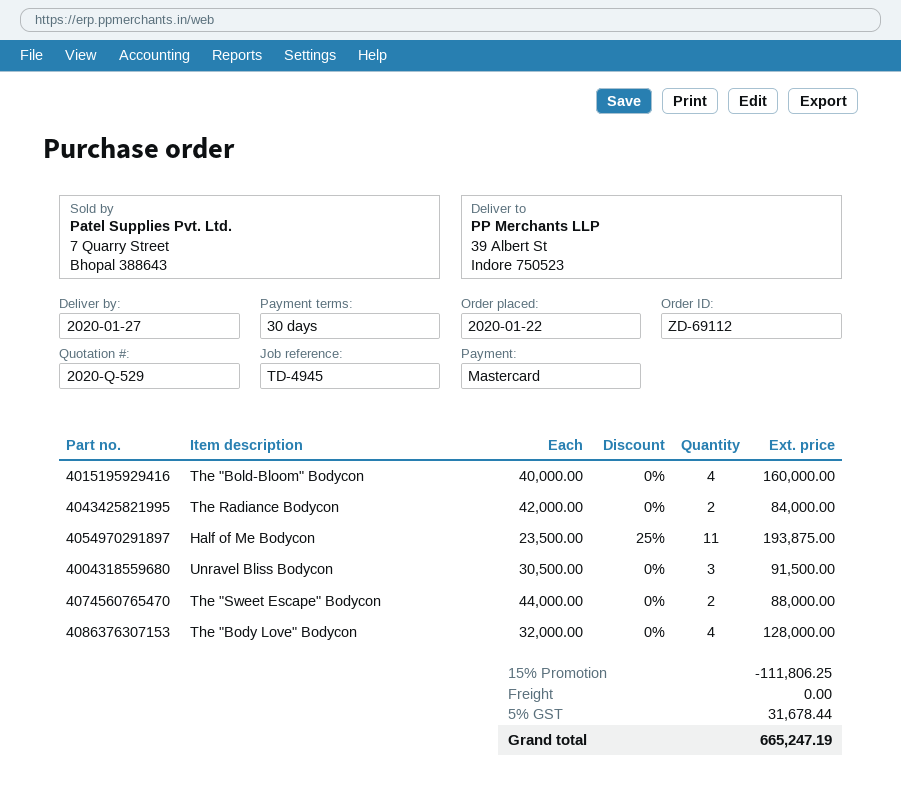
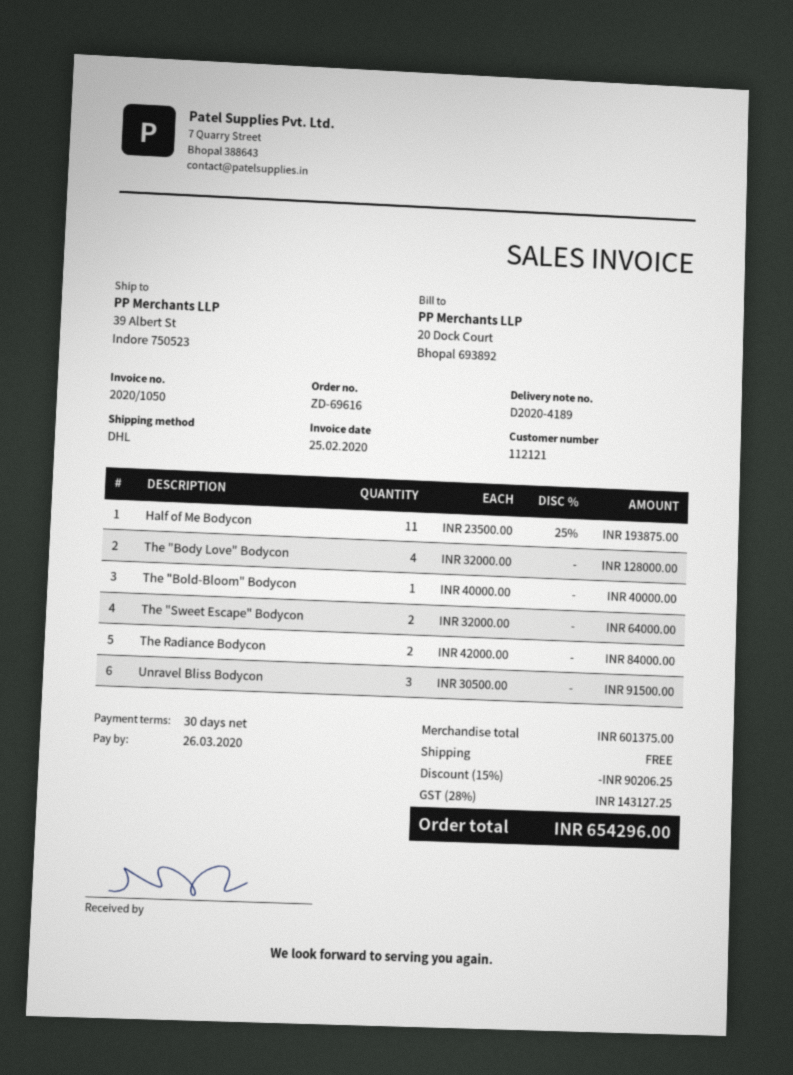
order number: ZD-69112 -> ZD-69616
The "Bold-Bloom" Bodycon: 4 x 40000.00 = 160000.00 -> 1 x 40000.00 = 40000.00
The "Sweet Escape" Bodycon: 2 x 44000.00 = 88000.00 -> 2 x 32000.00 = 64000.00
discount: 15% = 111806.25 -> 15% = 90206.25
tax: 5% = 31678.44 -> 28% = 143127.25
total: 665247.19 -> 654296.00

